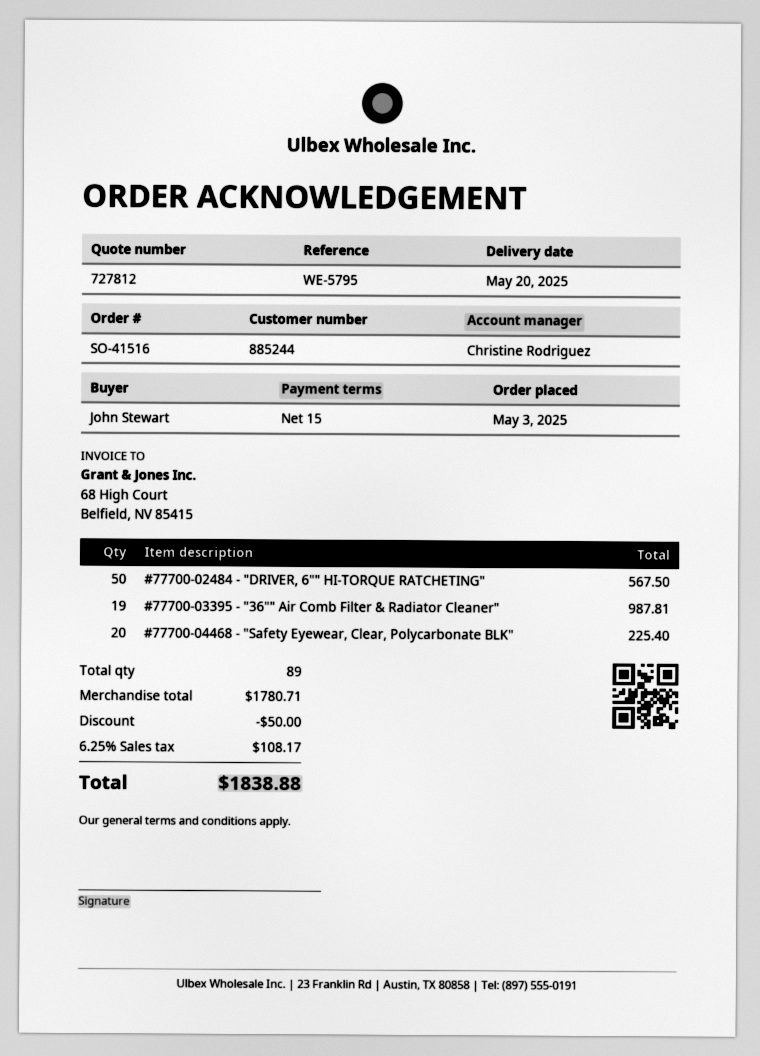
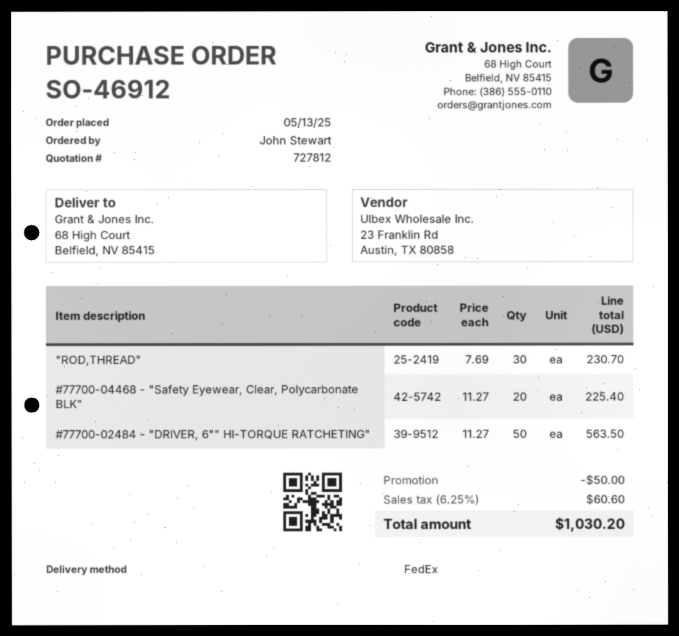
order number: SO-41516 -> SO-46912
order date: 2025-05-03 -> 2025-05-13
#77700-02484 - "DRIVER, 6"" HI-TORQUE RATCHETING": 50 for 567.50 -> 50 for 563.50
#77700-03395 - "36"" Air Comb Filter & Radiator Cleaner": 19 for 987.81 -> none
"ROD,THREAD": none -> 30 for 230.70
tax: 6.25% = 108.17 -> 6.25% = 60.60
total: 1838.88 -> 1030.20

